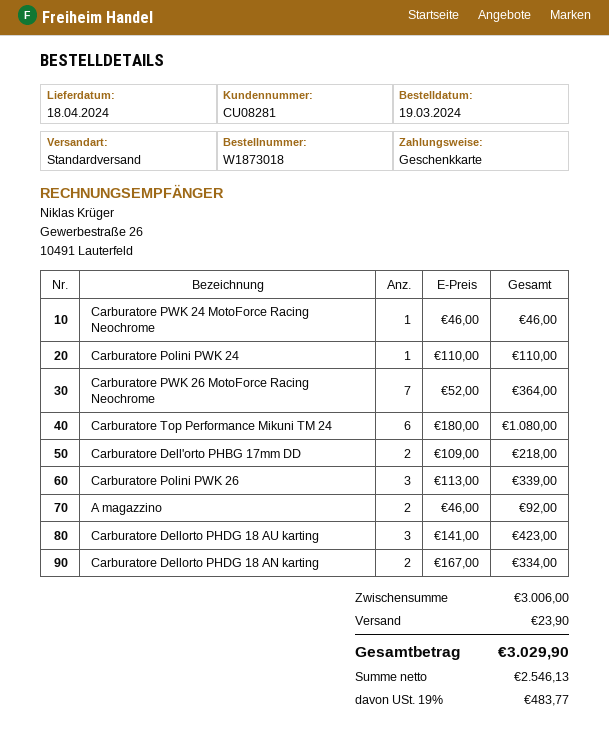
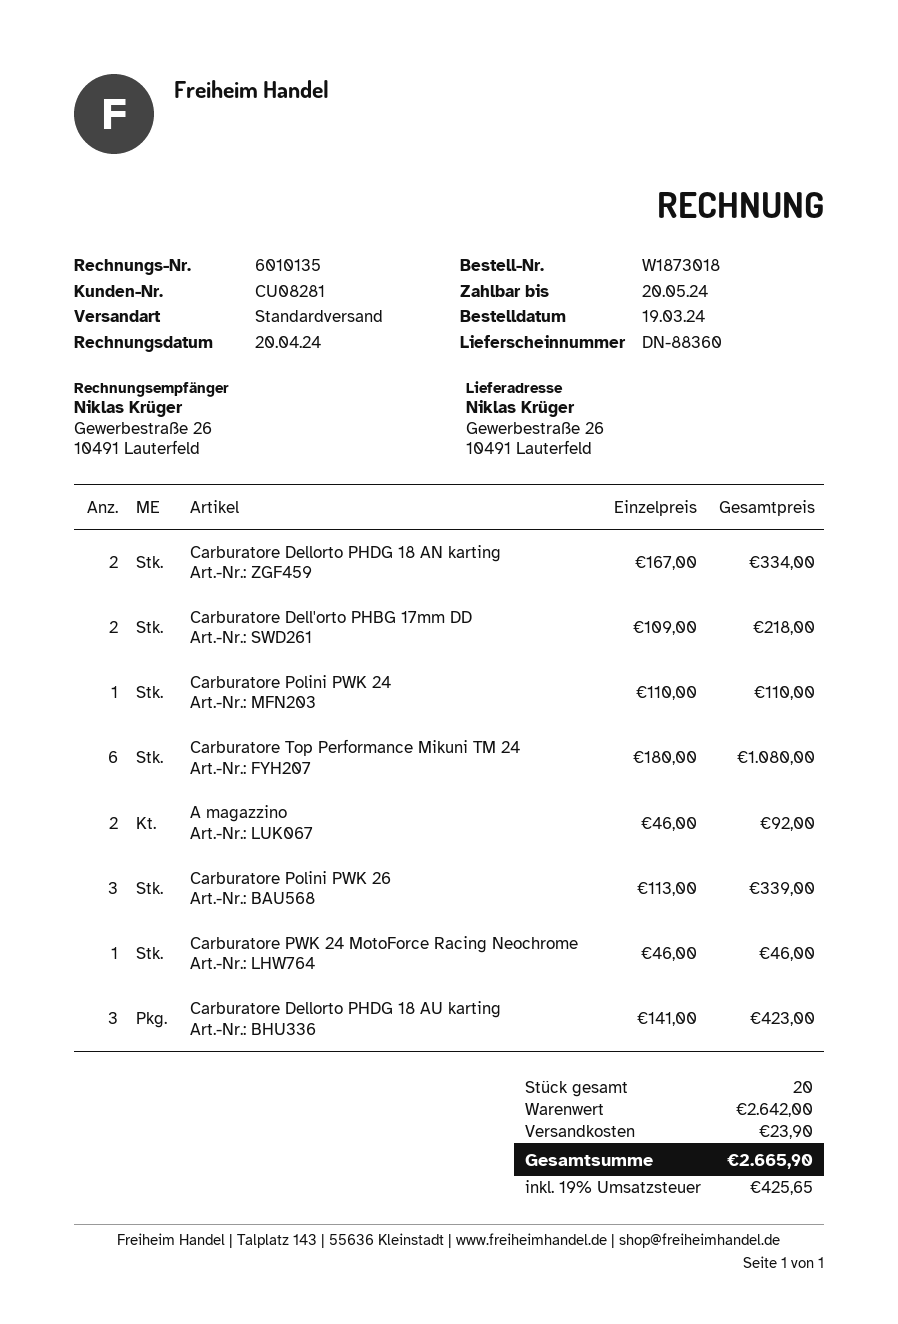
Carburatore PWK 26 MotoForce Racing Neochrome: 7 x 52.00 = 364.00 -> none
subtotal: 3006.00 -> 2642.00
tax: 19% = 483.77 -> 19% = 425.65
total: 3029.90 -> 2665.90

